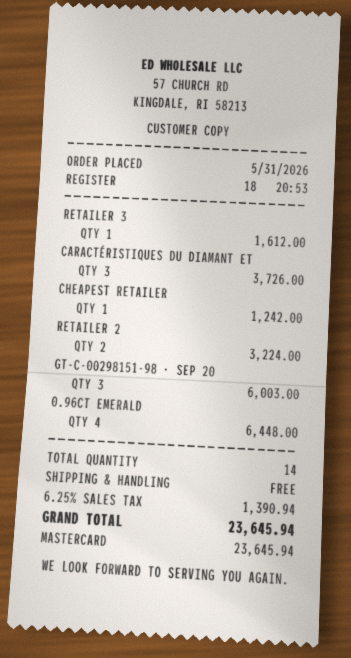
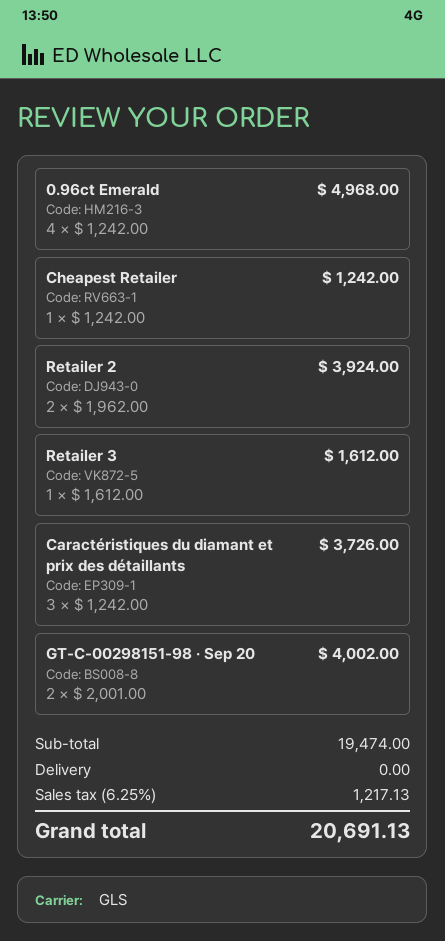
RETAILER 2: 2 for 3224.00 -> 2 for 3924.00
GT-C-00298151-98 · SEP 20: 3 for 6003.00 -> 2 for 4002.00
0.96CT EMERALD: 4 for 6448.00 -> 4 for 4968.00
tax: 6.25% = 1390.94 -> 6.25% = 1217.13
total: 23645.94 -> 20691.13

